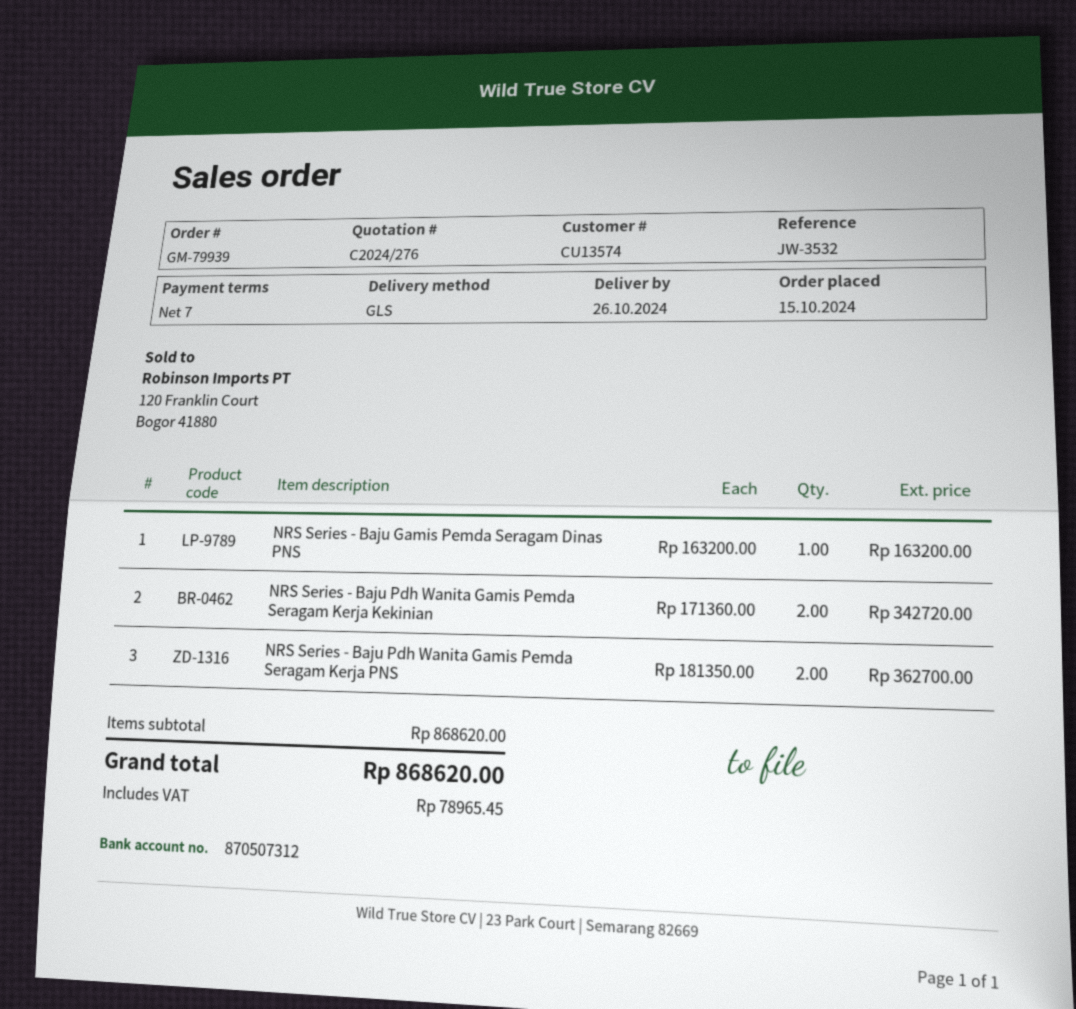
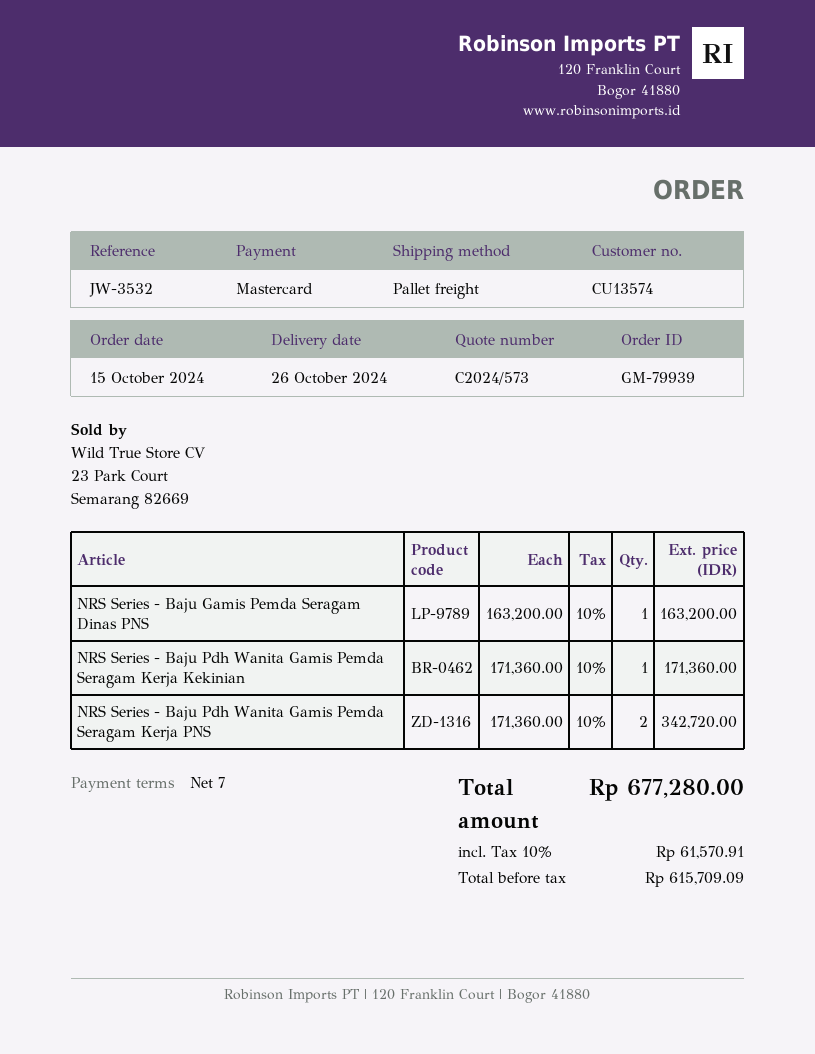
quote number: C2024/276 -> C2024/573
shipping method: GLS -> pallet freight
NRS Series - Baju Pdh Wanita Gamis Pemda Seragam Kerja Kekinian: 2 x 171360.00 = 342720.00 -> 1 x 171360.00 = 171360.00
NRS Series - Baju Pdh Wanita Gamis Pemda Seragam Kerja PNS: 2 x 181350.00 = 362700.00 -> 2 x 171360.00 = 342720.00
tax: 78965.45 -> 61570.91
total: 868620.00 -> 677280.00

